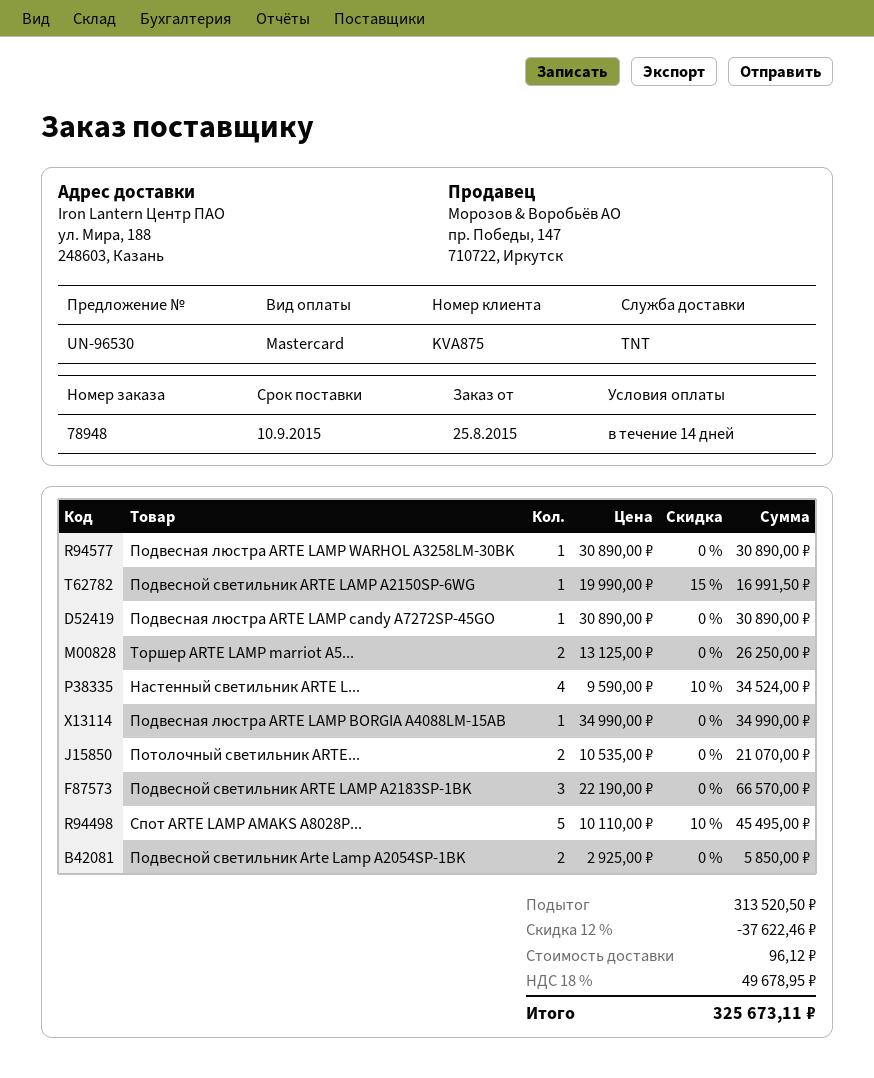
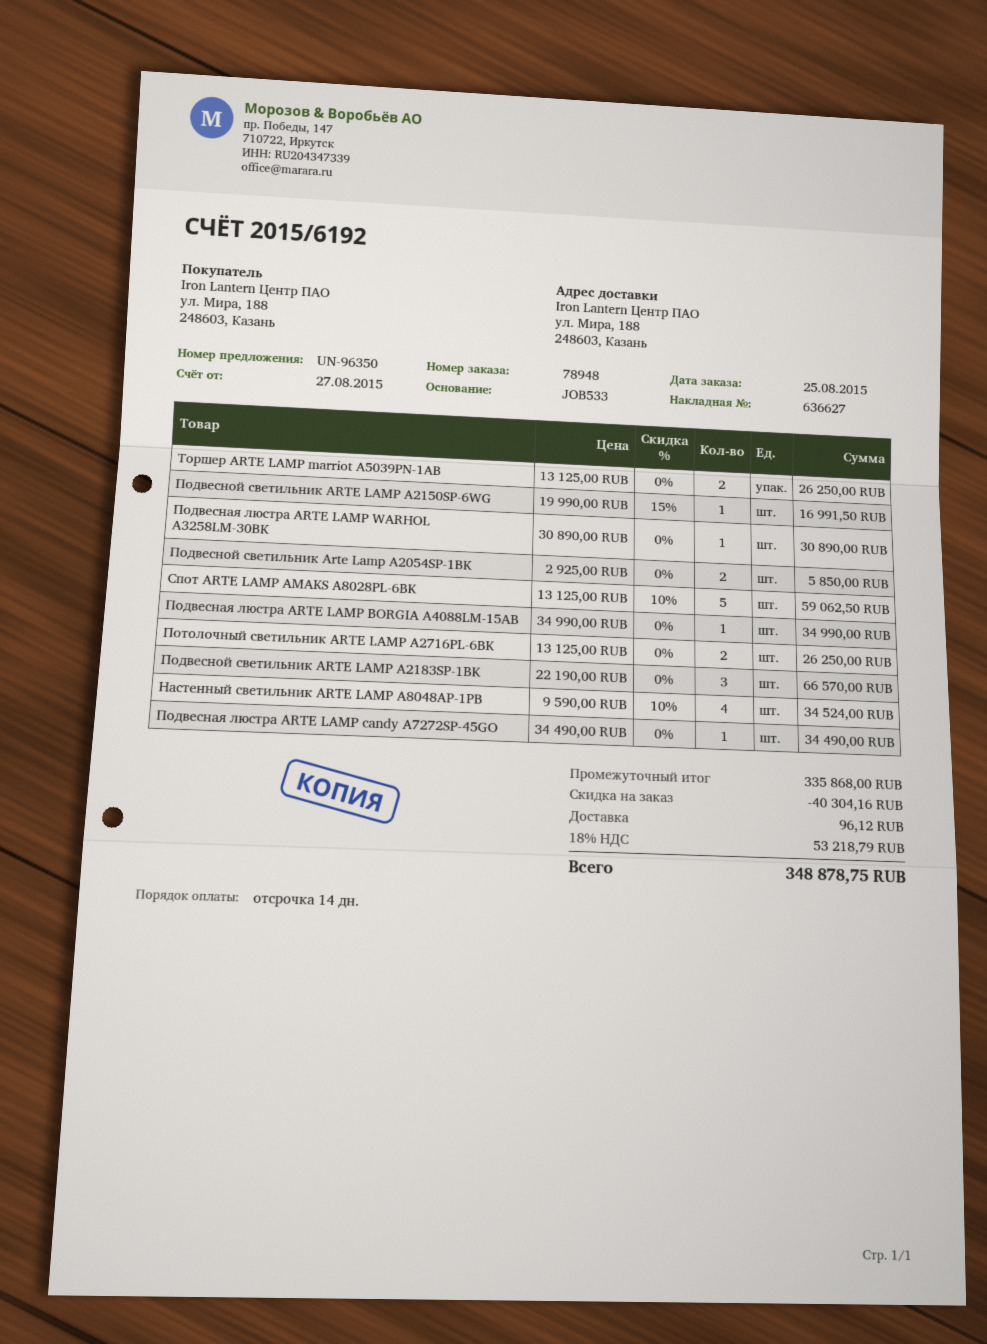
quote number: UN-96530 -> UN-96350
Подвесная люстра ARTE LAMP candy A7272SP-45GO: 1 x 30890.00 = 30890.00 -> 1 x 34490.00 = 34490.00
Потолочный светильник ARTE...: 2 x 10535.00 = 21070.00 -> 2 x 13125.00 = 26250.00
Спот ARTE LAMP AMAKS A8028P...: 5 x 10110.00 - 10% = 45495.00 -> 5 x 13125.00 - 10% = 59062.50
subtotal: 313520.50 -> 335868.00
discount: 37622.46 -> 40304.16
tax: 18% = 49678.95 -> 18% = 53218.79
total: 325673.11 -> 348878.75

